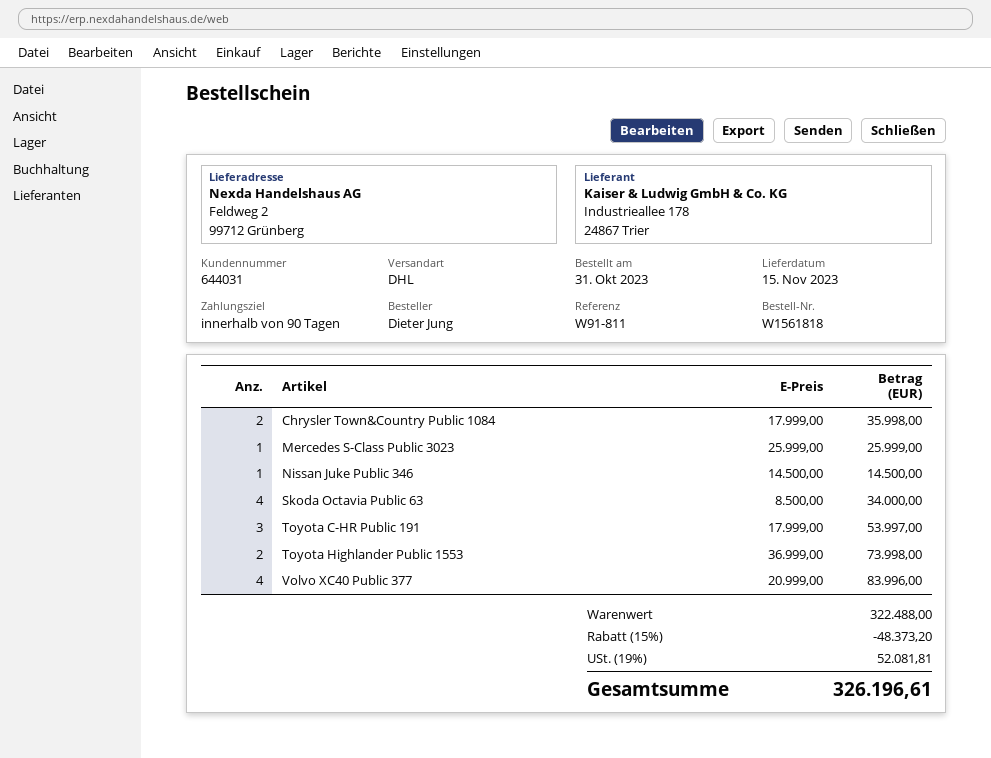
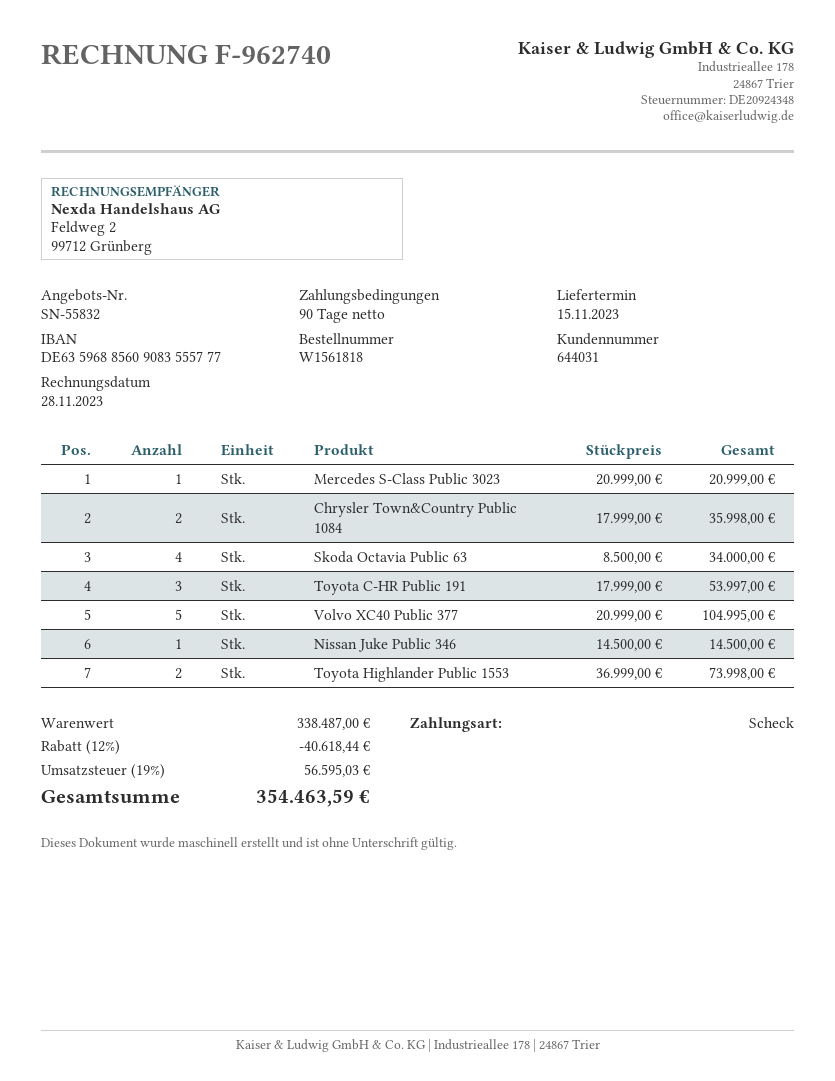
Mercedes S-Class Public 3023: 1 x 25999.00 = 25999.00 -> 1 x 20999.00 = 20999.00
Volvo XC40 Public 377: 4 x 20999.00 = 83996.00 -> 5 x 20999.00 = 104995.00
subtotal: 322488.00 -> 338487.00
discount: 15% = 48373.20 -> 12% = 40618.44
tax: 19% = 52081.81 -> 19% = 56595.03
total: 326196.61 -> 354463.59

